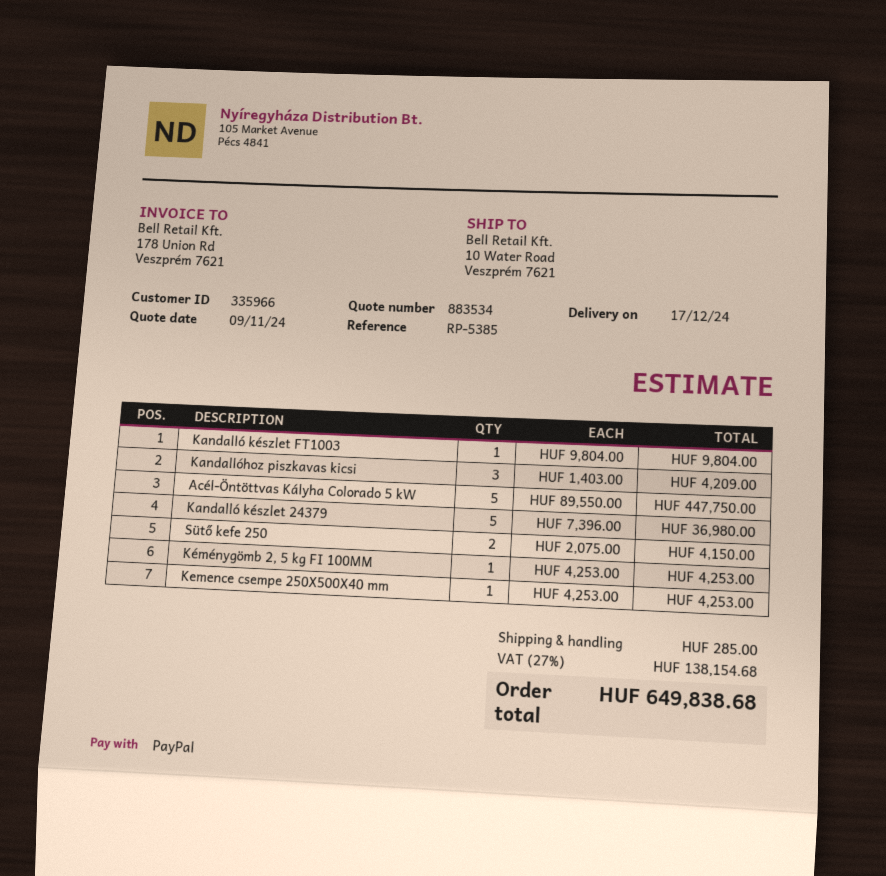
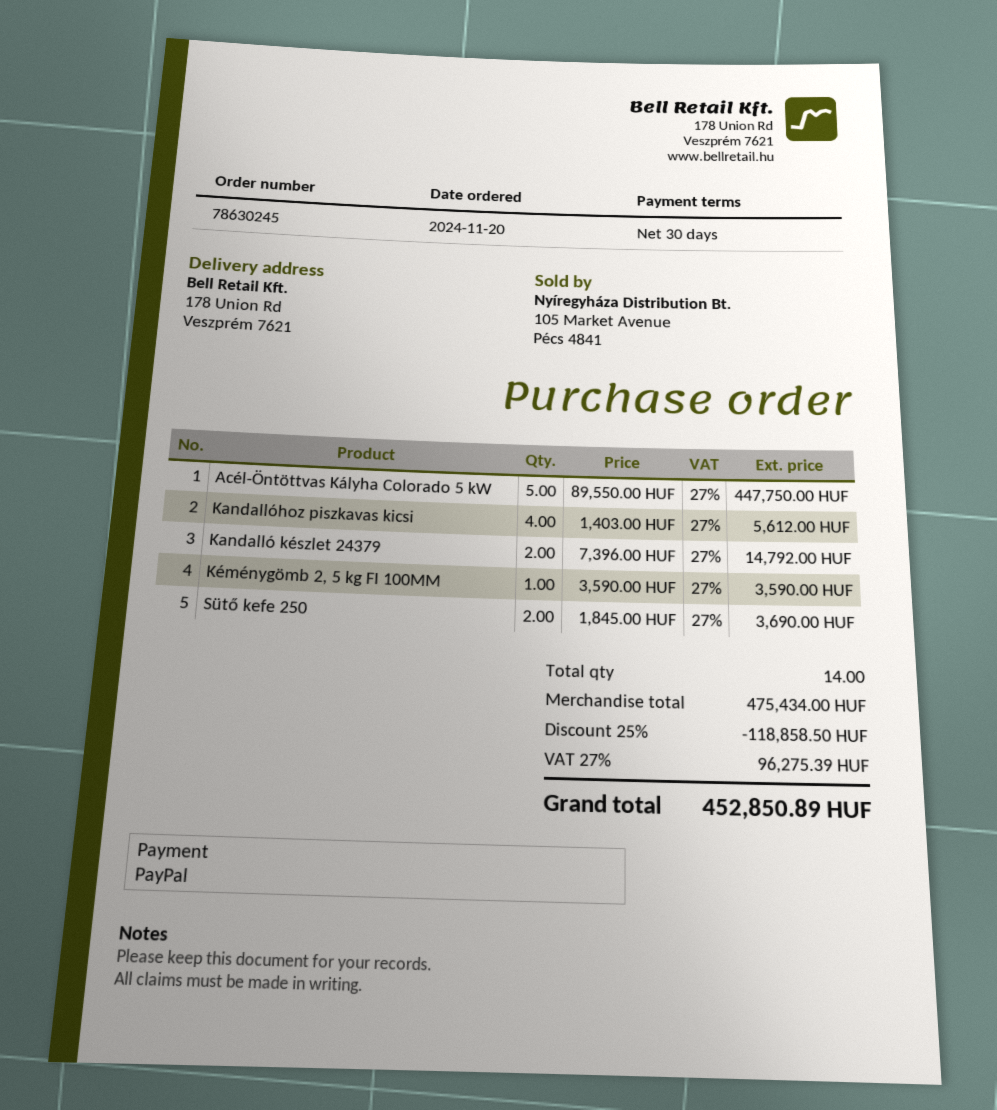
ship to: 10 Water Road, Veszprém 7621 -> 178 Union Rd, Veszprém 7621
Kandalló készlet FT1003: 1 x 9804.00 = 9804.00 -> none
Kandallóhoz piszkavas kicsi: 3 x 1403.00 = 4209.00 -> 4 x 1403.00 = 5612.00
Kandalló készlet 24379: 5 x 7396.00 = 36980.00 -> 2 x 7396.00 = 14792.00
Sütő kefe 250: 2 x 2075.00 = 4150.00 -> 2 x 1845.00 = 3690.00
Kéménygömb 2, 5 kg FI 100MM: 1 x 4253.00 = 4253.00 -> 1 x 3590.00 = 3590.00
Kemence csempe 250X500X40 mm: 1 x 4253.00 = 4253.00 -> none
discount: none -> 25% = 118858.50
shipping: 285.00 -> none
tax: 27% = 138154.68 -> 27% = 96275.39
total: 649838.68 -> 452850.89

